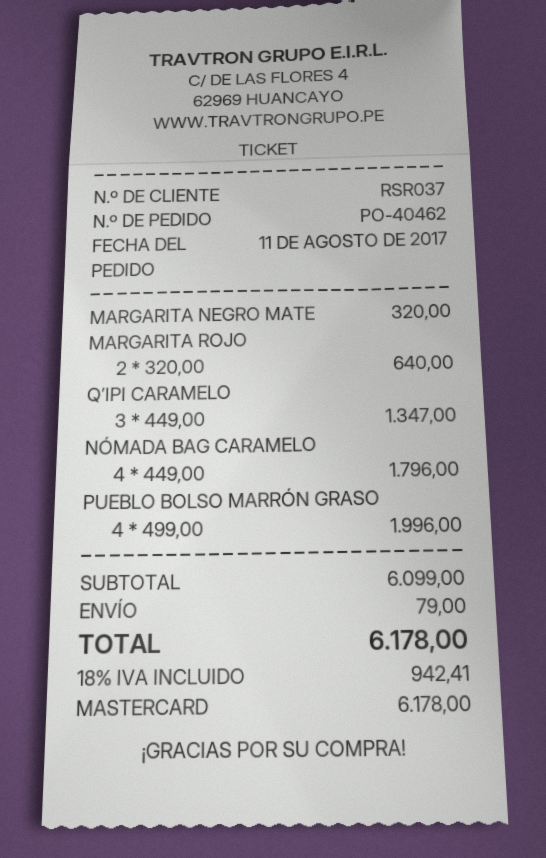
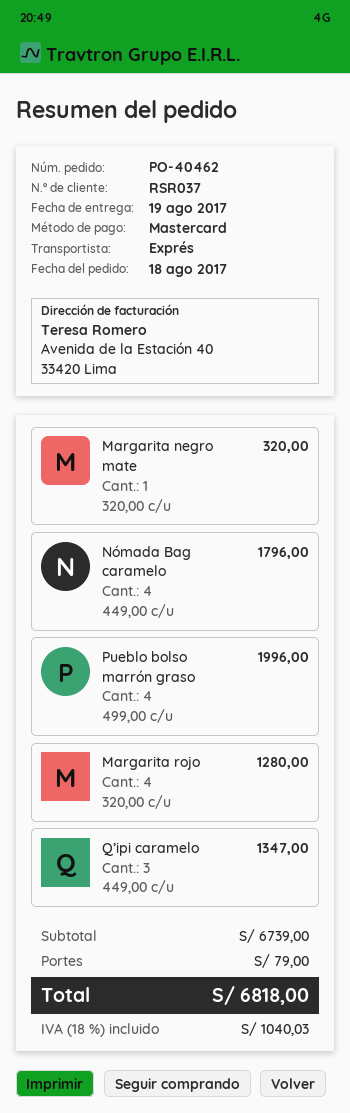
order date: 2017-08-11 -> 2017-08-18
MARGARITA ROJO: 2 x 320.00 = 640.00 -> 4 x 320.00 = 1280.00
subtotal: 6099.00 -> 6739.00
tax: 18% = 942.41 -> 18% = 1040.03
total: 6178.00 -> 6818.00

